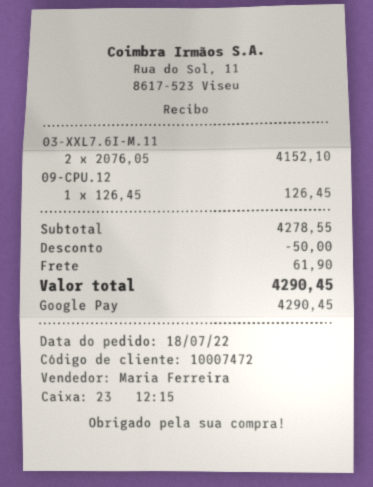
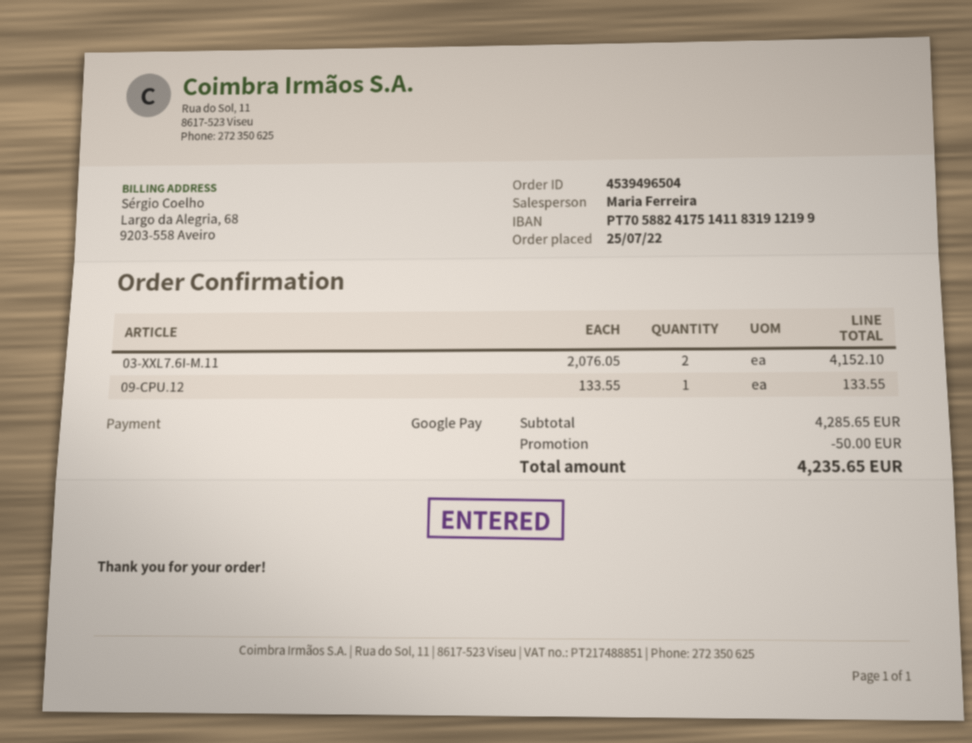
order date: 2022-07-18 -> 2022-07-25
09-CPU.12: 1 x 126.45 = 126.45 -> 1 x 133.55 = 133.55
subtotal: 4278.55 -> 4285.65
shipping: 61.90 -> none
total: 4290.45 -> 4235.65

